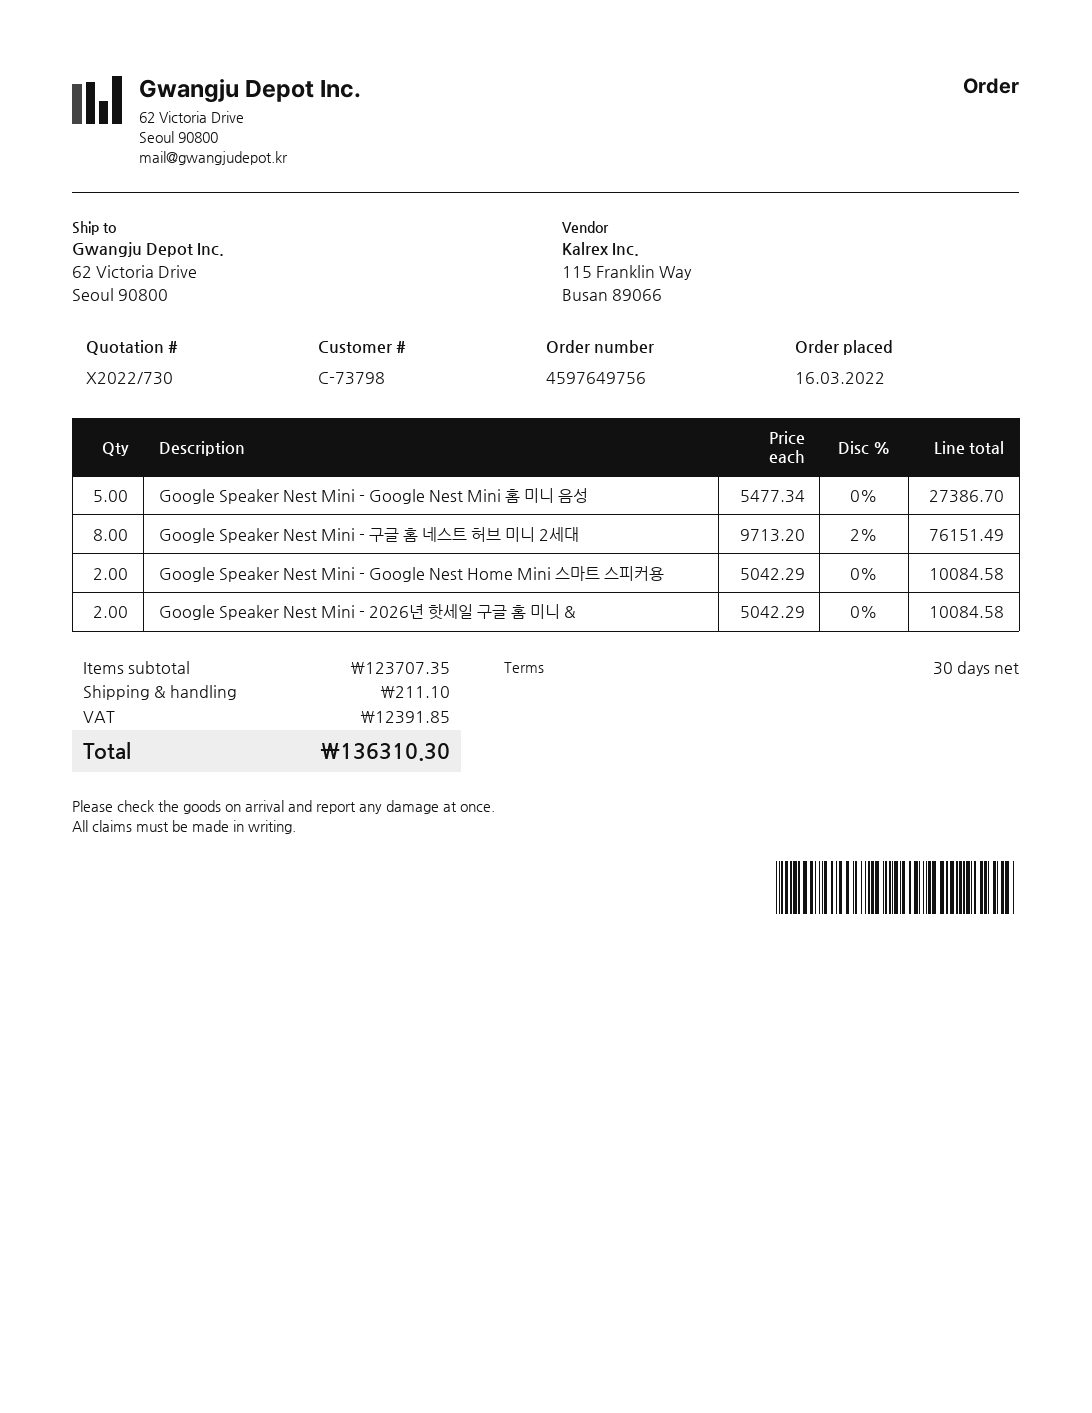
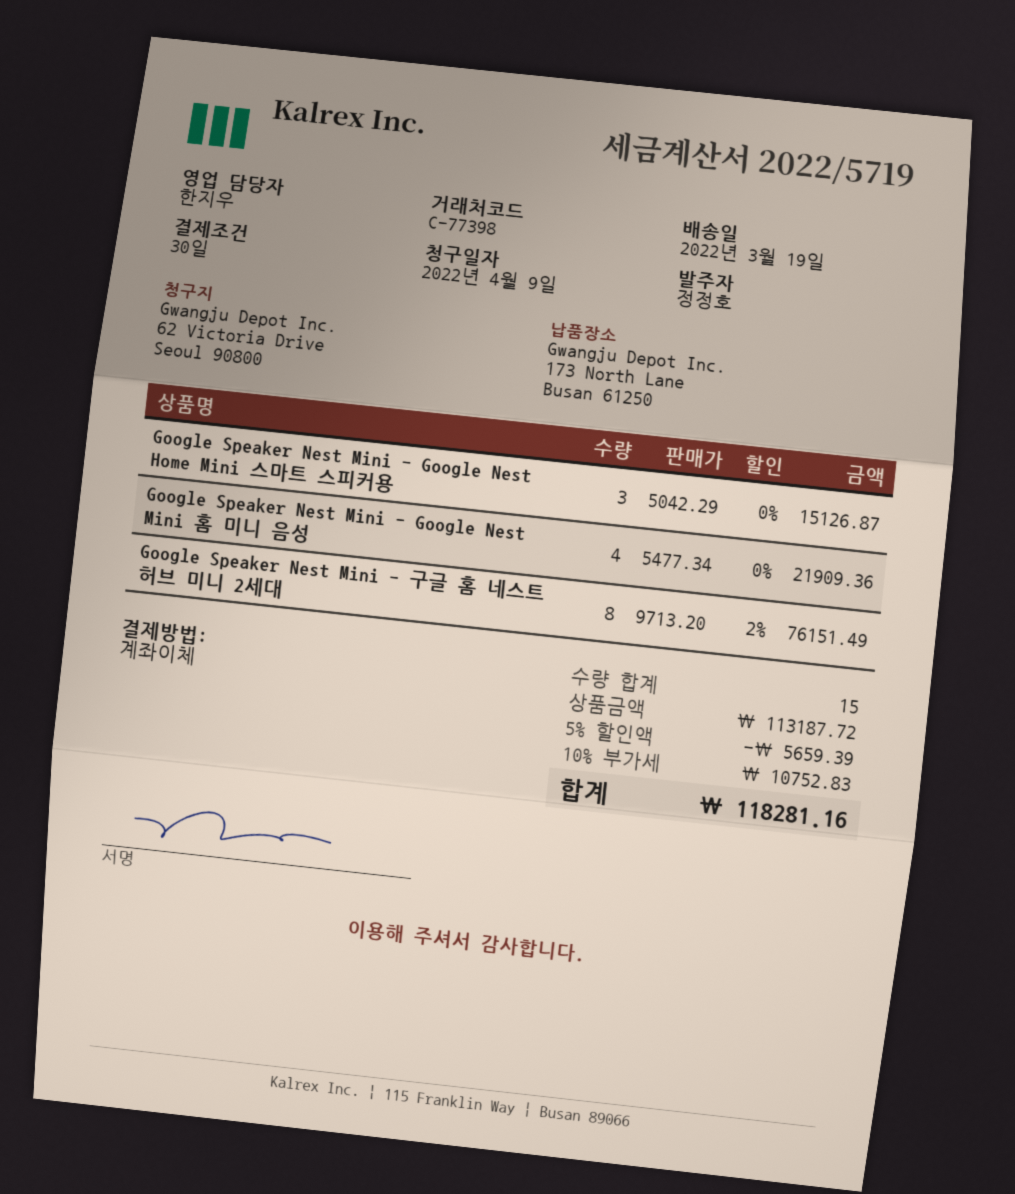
customer number: C-73798 -> C-77398
ship to: 62 Victoria Drive, Seoul 90800 -> 173 North Lane, Busan 61250
Google Speaker Nest Mini - Google Nest Mini 홈 미니 음성: 5 x 5477.34 = 27386.70 -> 4 x 5477.34 = 21909.36
Google Speaker Nest Mini - Google Nest Home Mini 스마트 스피커용: 2 x 5042.29 = 10084.58 -> 3 x 5042.29 = 15126.87
Google Speaker Nest Mini - 2026년 핫세일 구글 홈 미니 &: 2 x 5042.29 = 10084.58 -> none
subtotal: 123707.35 -> 113187.72
discount: none -> 5% = 5659.39
shipping: 211.10 -> none
tax: 12391.85 -> 10752.83
total: 136310.30 -> 118281.16

